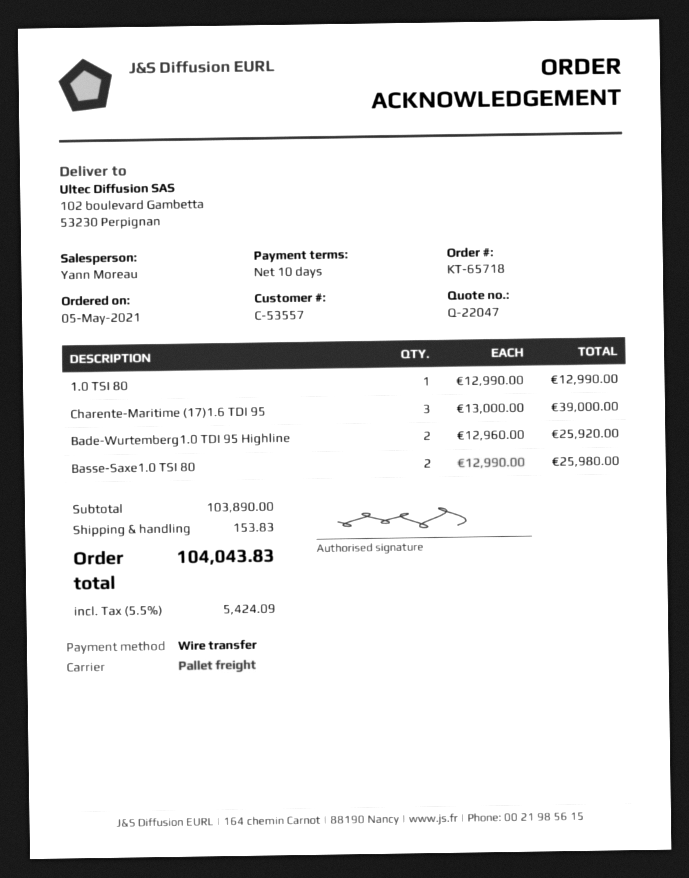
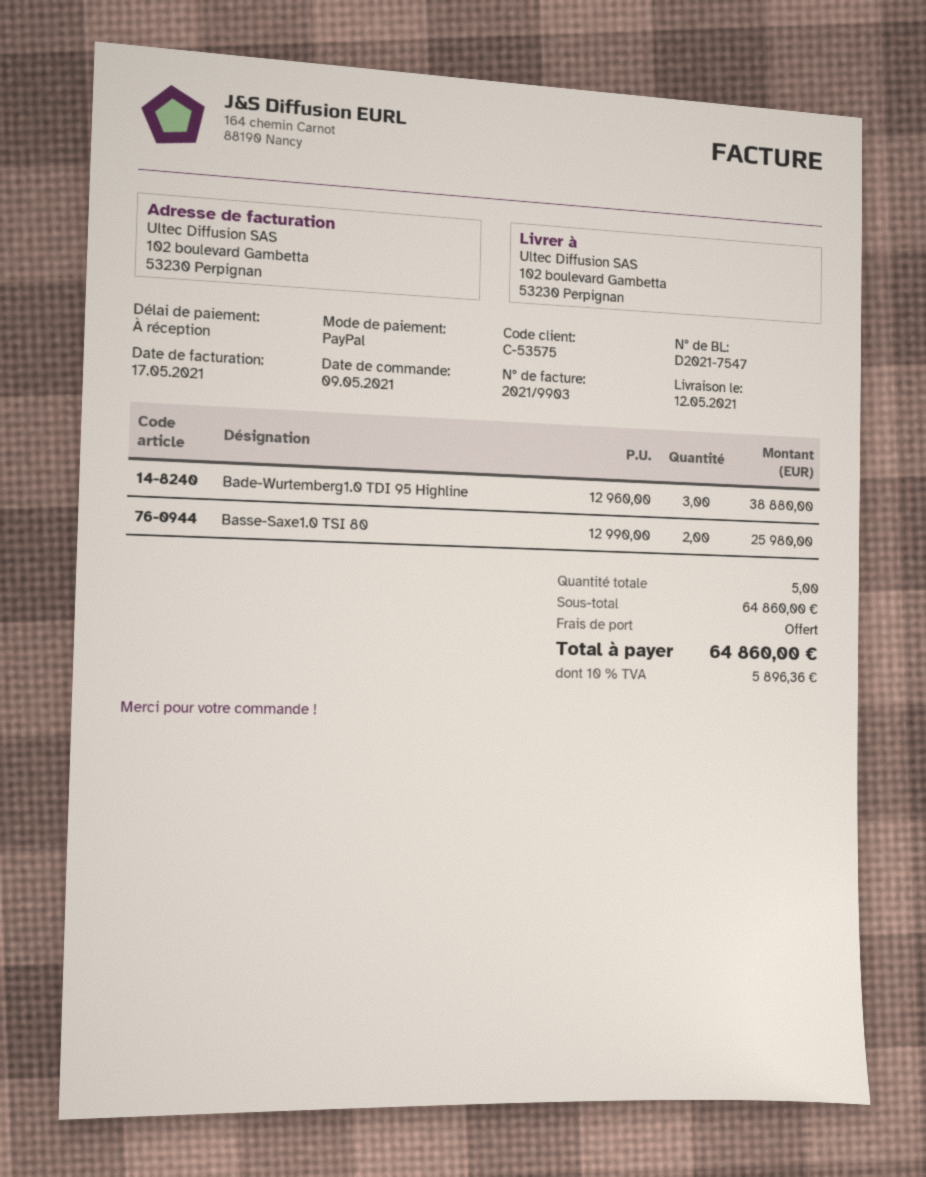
order date: 2021-05-05 -> 2021-05-09
payment terms: 10 days -> on receipt
customer number: C-53557 -> C-53575
payment method: bank transfer -> PayPal
1.0 TSI 80: 1 x 12990.00 = 12990.00 -> none
Charente-Maritime (17)1.6 TDI 95: 3 x 13000.00 = 39000.00 -> none
Bade-Wurtemberg1.0 TDI 95 Highline: 2 x 12960.00 = 25920.00 -> 3 x 12960.00 = 38880.00
subtotal: 103890.00 -> 64860.00
shipping: 153.83 -> 0.00
tax: 5.5% = 5424.09 -> 10% = 5896.36
total: 104043.83 -> 64860.00

